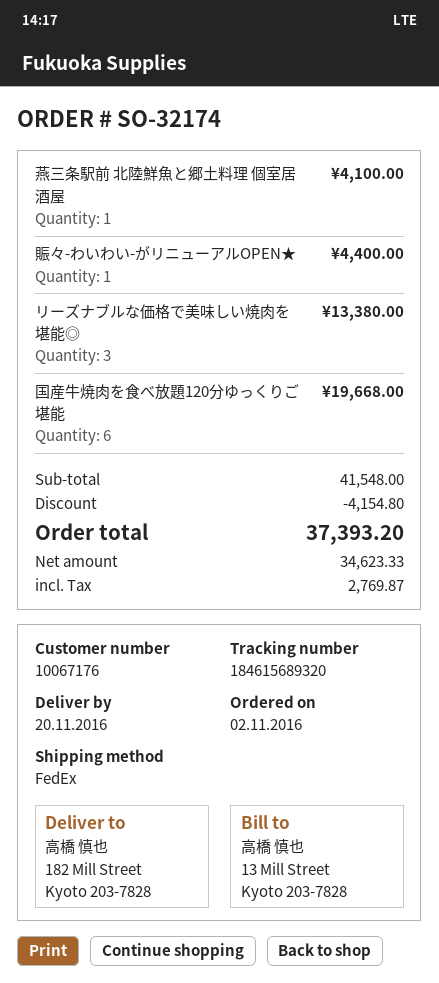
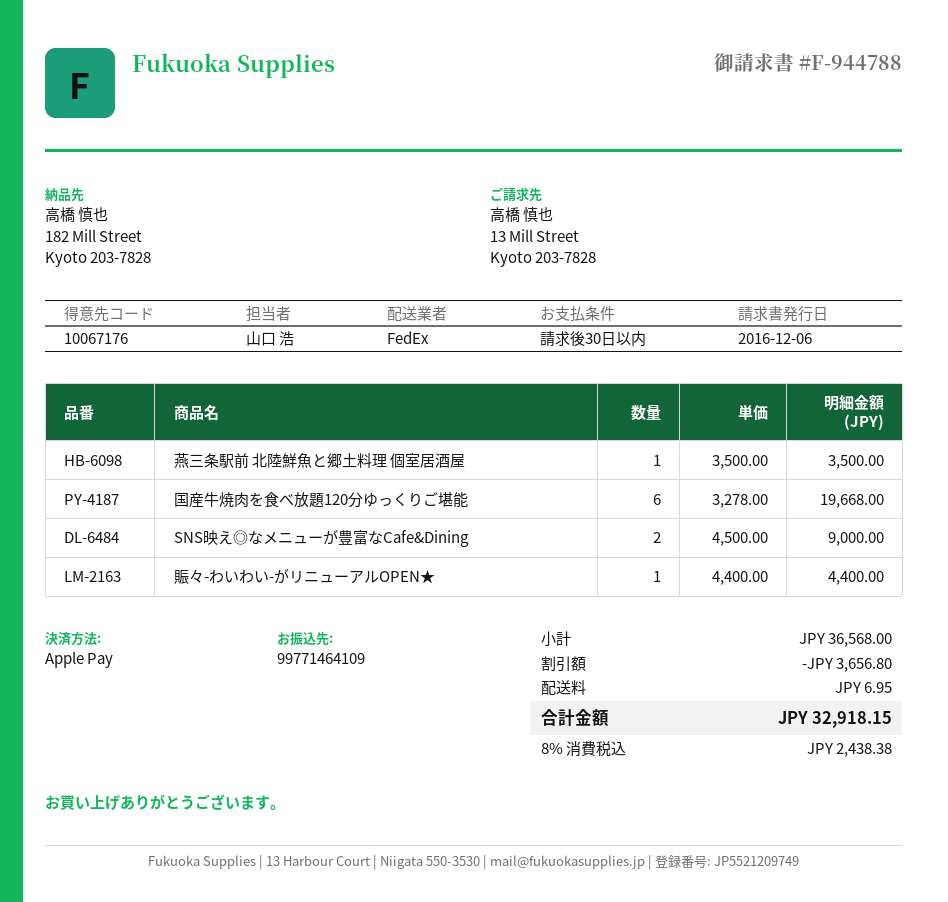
燕三条駅前 北陸鮮魚と郷土料理 個室居酒屋: 1 for 4100.00 -> 1 for 3500.00
リーズナブルな価格で美味しい焼肉を堪能◎: 3 for 13380.00 -> none
SNS映え◎なメニューが豊富なCafe&Dining: none -> 2 for 9000.00
subtotal: 41548.00 -> 36568.00
discount: 4154.80 -> 3656.80
shipping: none -> 6.95
tax: 2769.87 -> 2438.38
total: 37393.20 -> 32918.15

